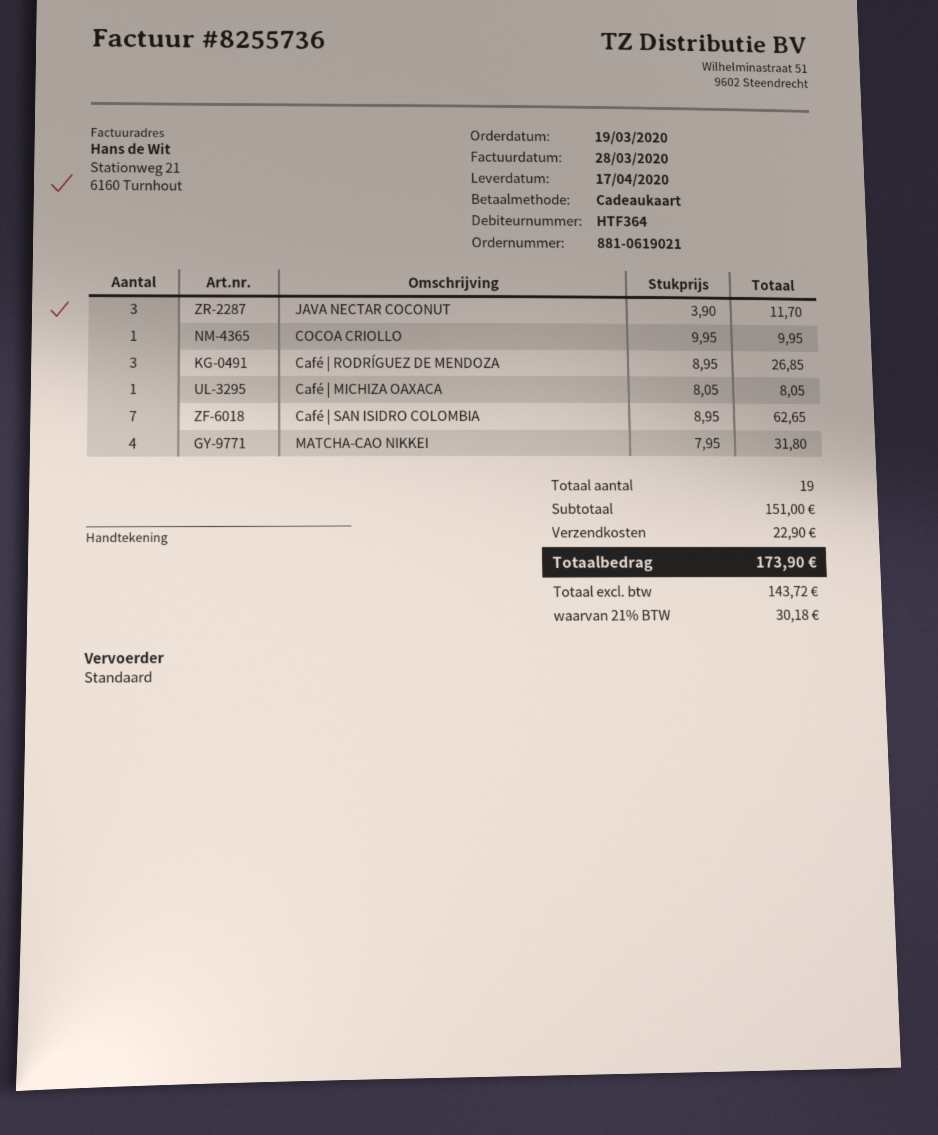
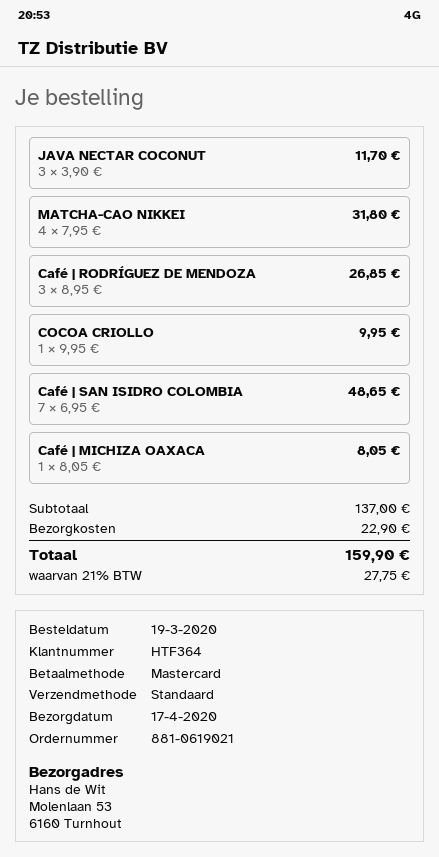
payment method: gift card -> Mastercard
Café | SAN ISIDRO COLOMBIA: 7 x 8.95 = 62.65 -> 7 x 6.95 = 48.65
subtotal: 151.00 -> 137.00
tax: 21% = 30.18 -> 21% = 27.75
total: 173.90 -> 159.90

